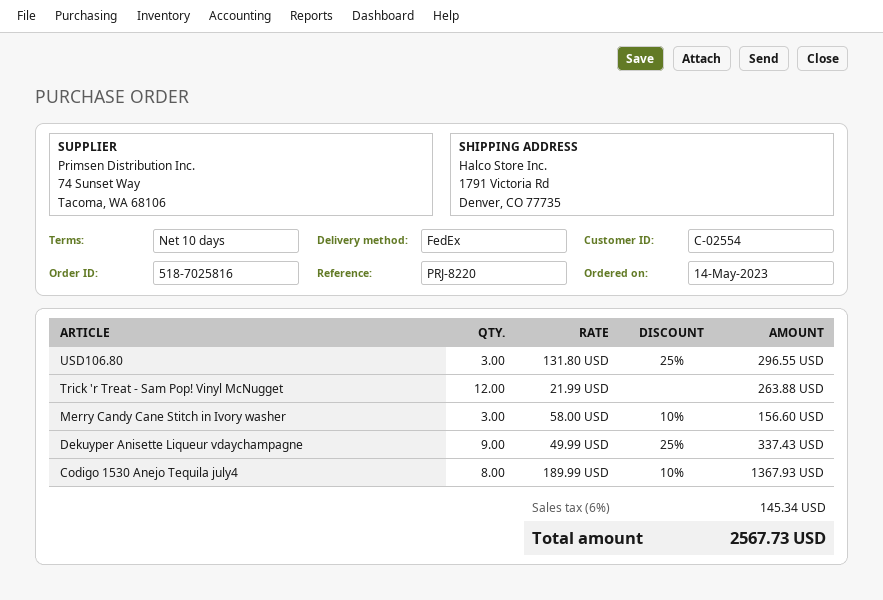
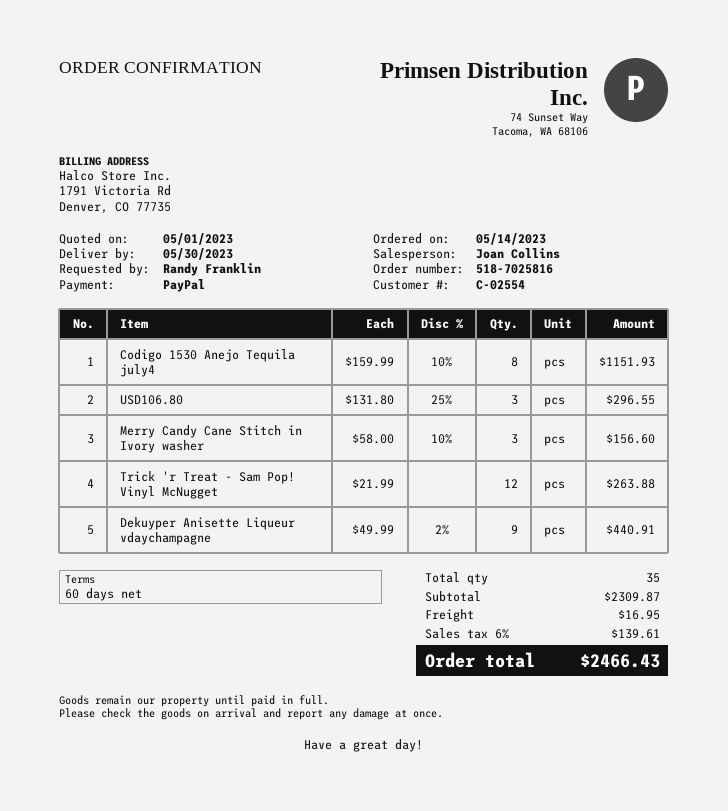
payment terms: 10 days -> 60 days
Dekuyper Anisette Liqueur vdaychampagne: 9 x 49.99 - 25% = 337.43 -> 9 x 49.99 - 2% = 440.91
Codigo 1530 Anejo Tequila july4: 8 x 189.99 - 10% = 1367.93 -> 8 x 159.99 - 10% = 1151.93
shipping: none -> 16.95
tax: 6% = 145.34 -> 6% = 139.61
total: 2567.73 -> 2466.43

